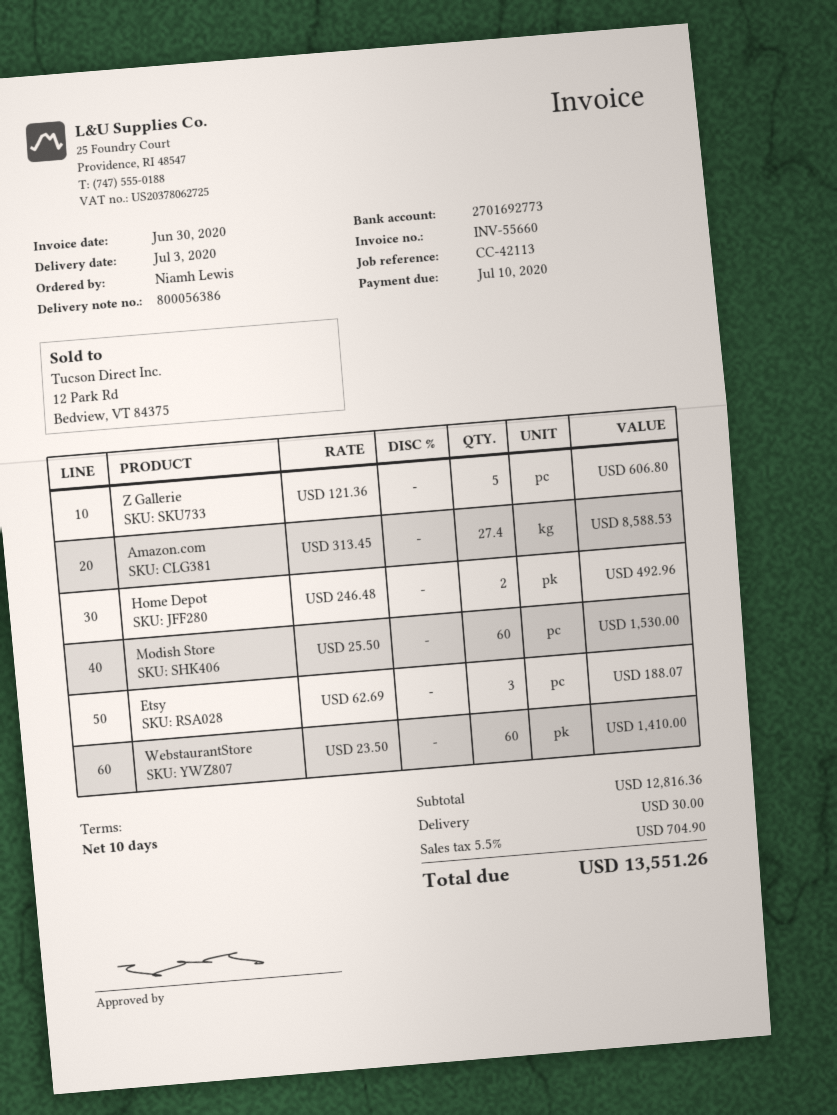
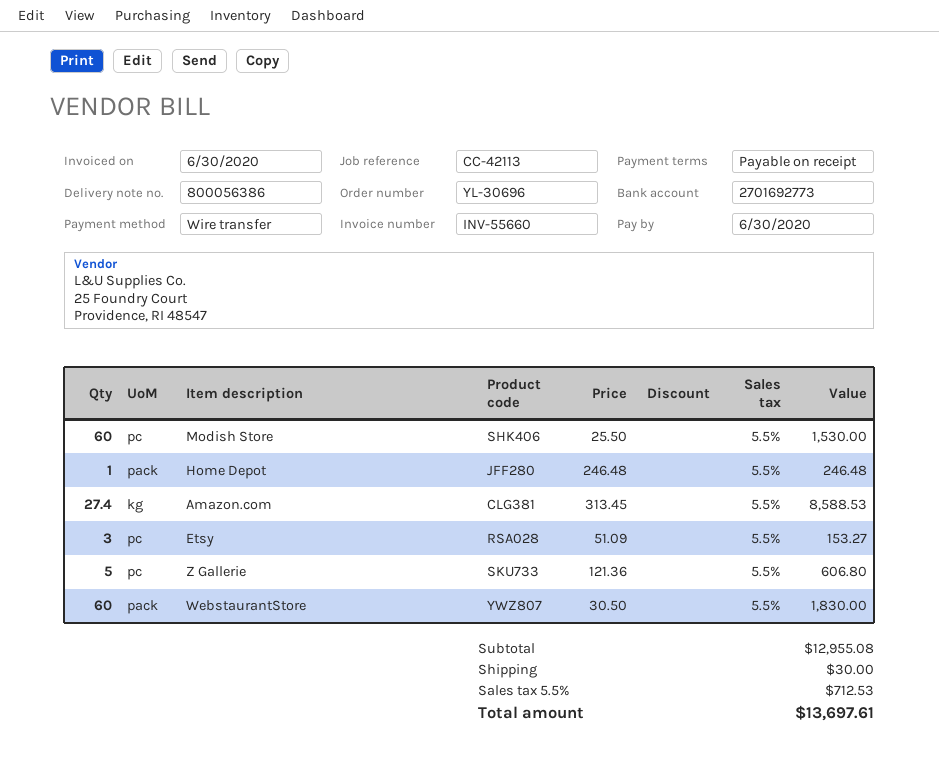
payment terms: 10 days -> on receipt
due date: 2020-07-10 -> 2020-06-30
Home Depot: 2 x 246.48 = 492.96 -> 1 x 246.48 = 246.48
Etsy: 3 x 62.69 = 188.07 -> 3 x 51.09 = 153.27
WebstaurantStore: 60 x 23.50 = 1410.00 -> 60 x 30.50 = 1830.00
subtotal: 12816.36 -> 12955.08
tax: 5.5% = 704.90 -> 5.5% = 712.53
total: 13551.26 -> 13697.61

